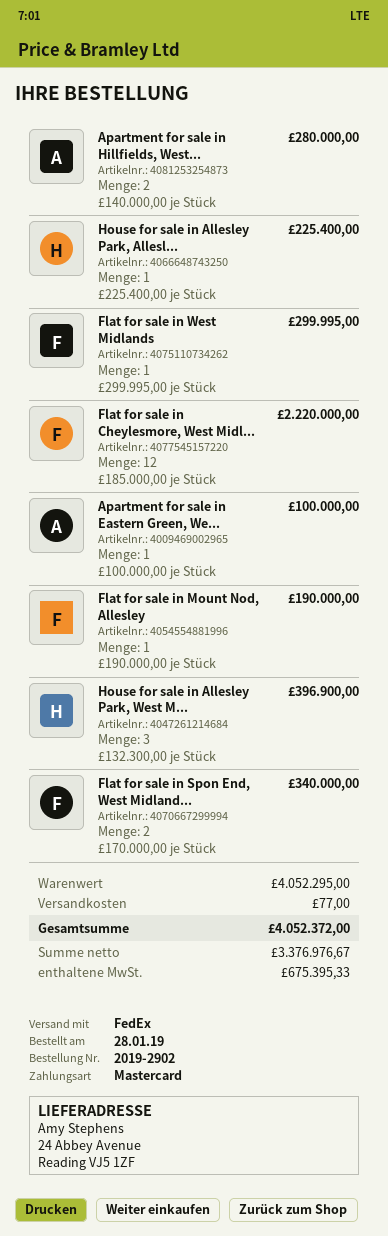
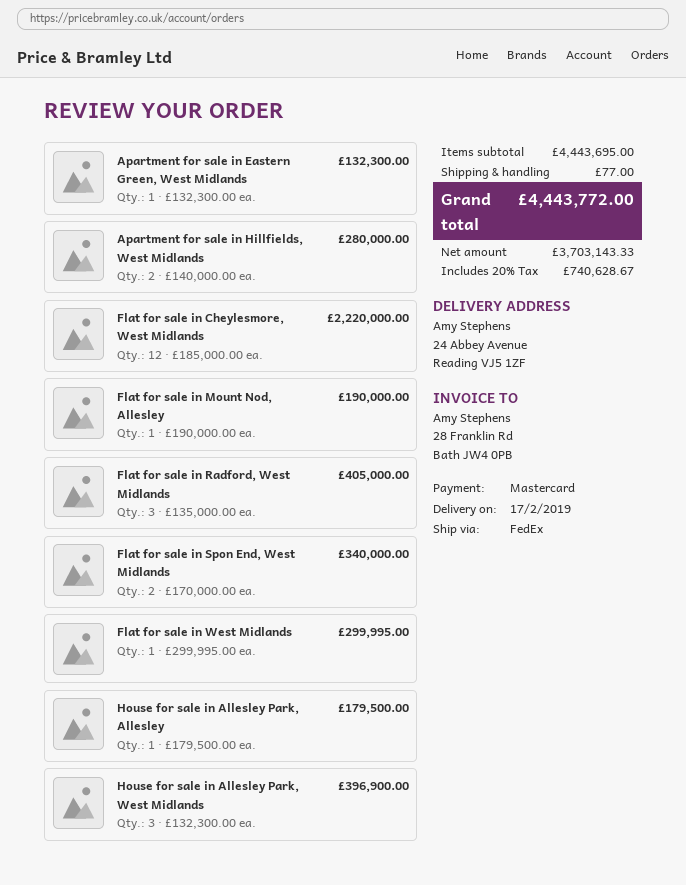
House for sale in Allesley Park, Allesl...: 1 x 225400.00 = 225400.00 -> 1 x 179500.00 = 179500.00
Apartment for sale in Eastern Green, We...: 1 x 100000.00 = 100000.00 -> 1 x 132300.00 = 132300.00
Flat for sale in Radford, West Midlands: none -> 3 x 135000.00 = 405000.00
subtotal: 4052295.00 -> 4443695.00
net: 3376976.67 -> 3703143.33
tax: 675395.33 -> 740628.67
total: 4052372.00 -> 4443772.00

